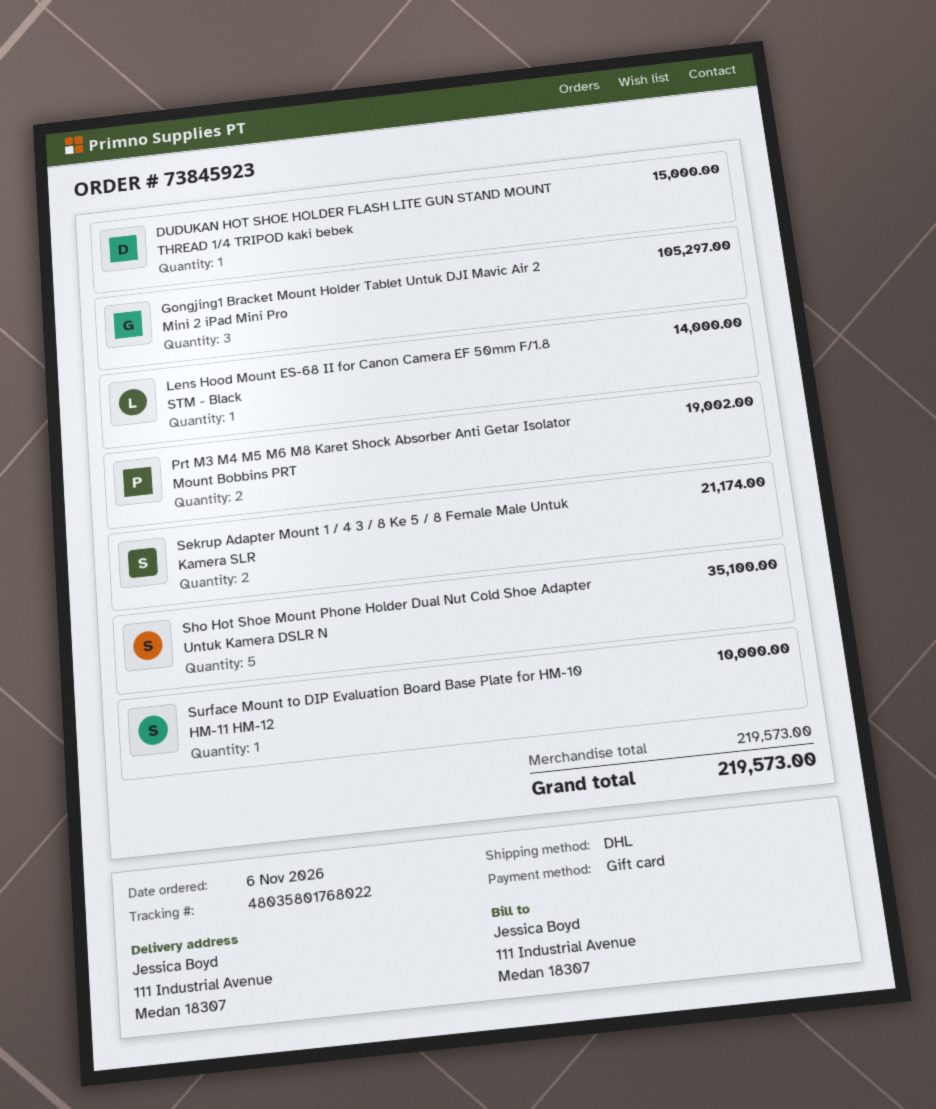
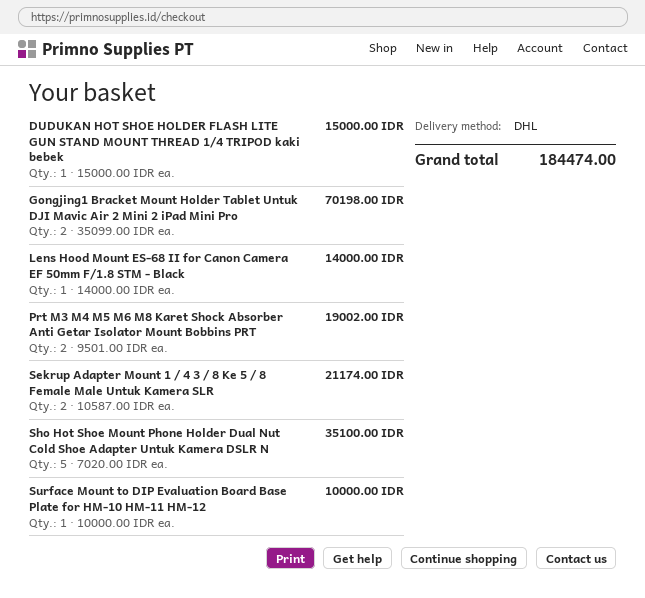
Gongjing1 Bracket Mount Holder Tablet Untuk DJI Mavic Air 2 Mini 2 iPad Mini Pro: 3 for 105297.00 -> 2 for 70198.00
total: 219573.00 -> 184474.00

